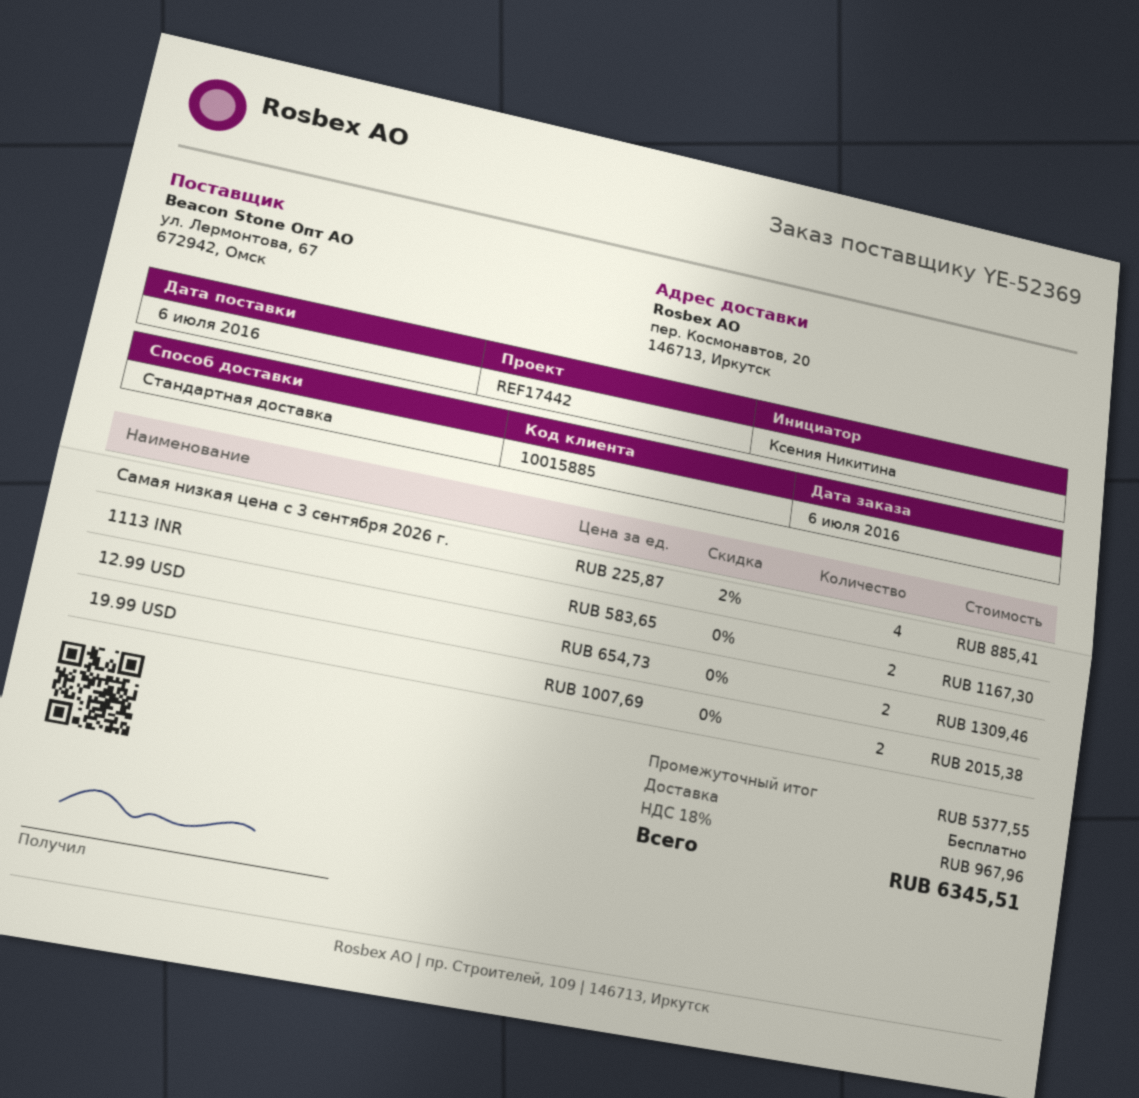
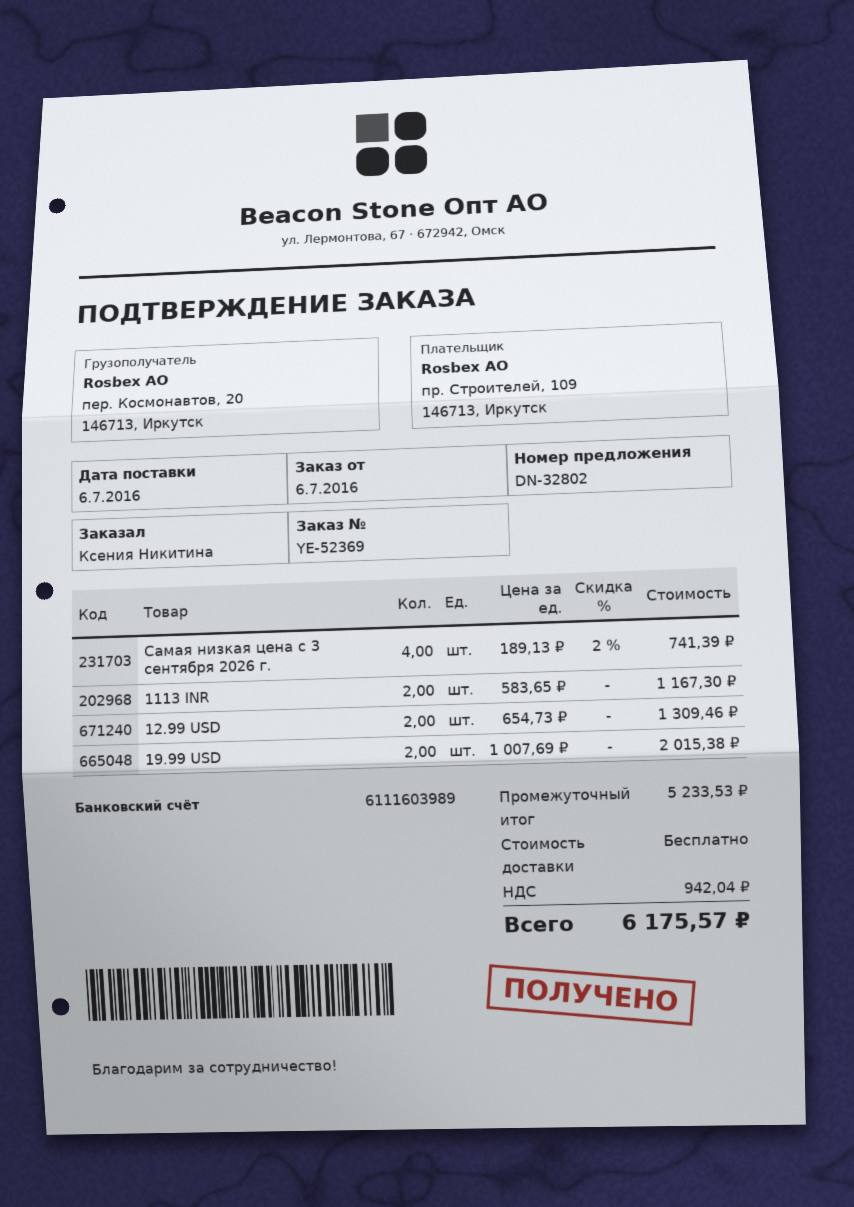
Самая низкая цена с 3 сентября 2026 г.: 4 x 225.87 - 2% = 885.41 -> 4 x 189.13 - 2% = 741.39
subtotal: 5377.55 -> 5233.53
tax: 967.96 -> 942.04
total: 6345.51 -> 6175.57

